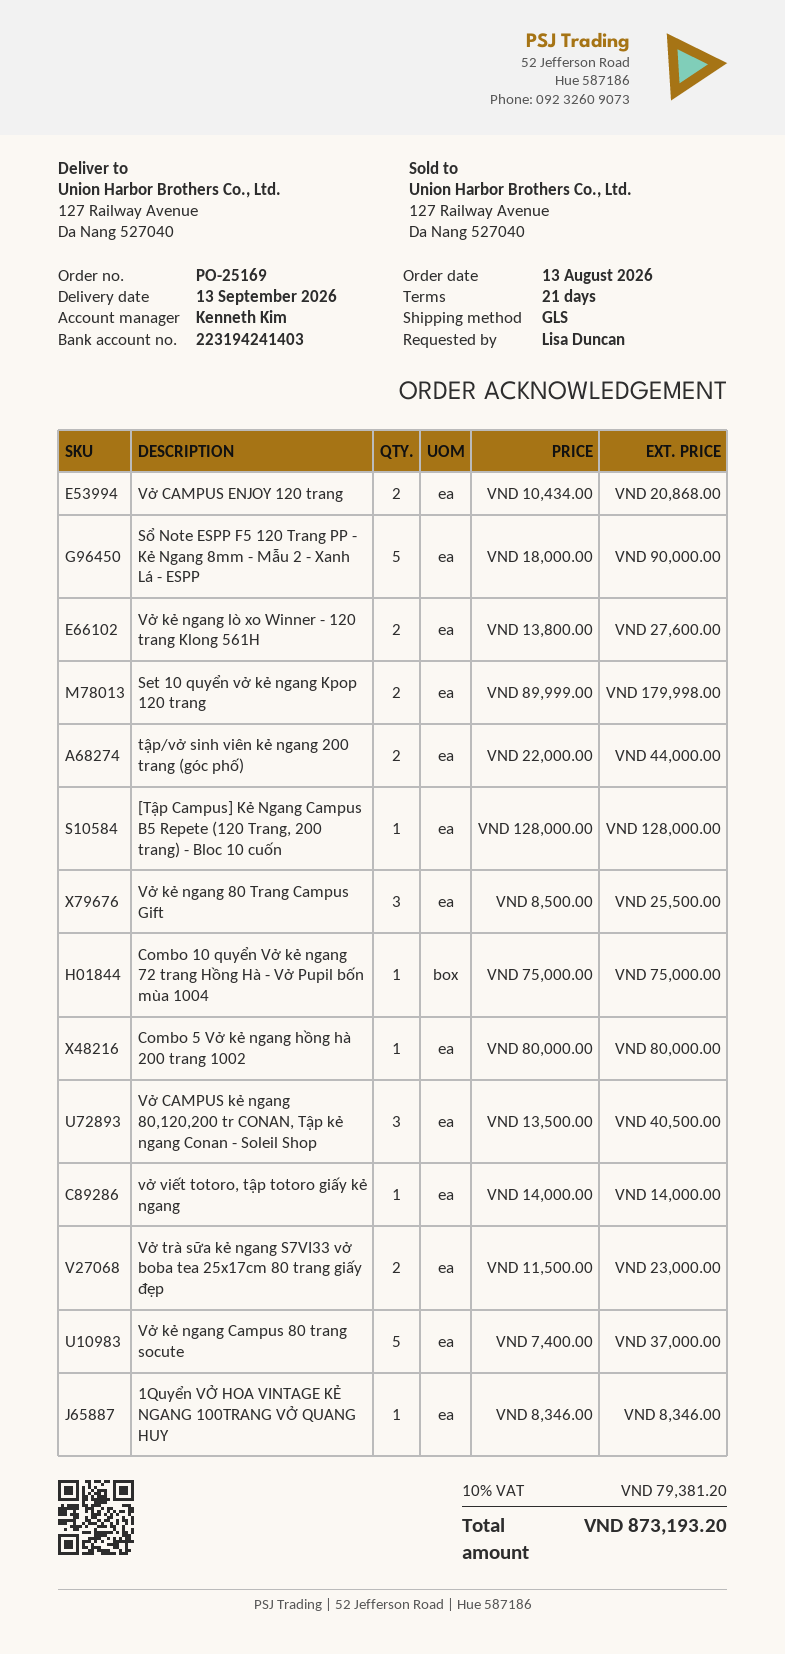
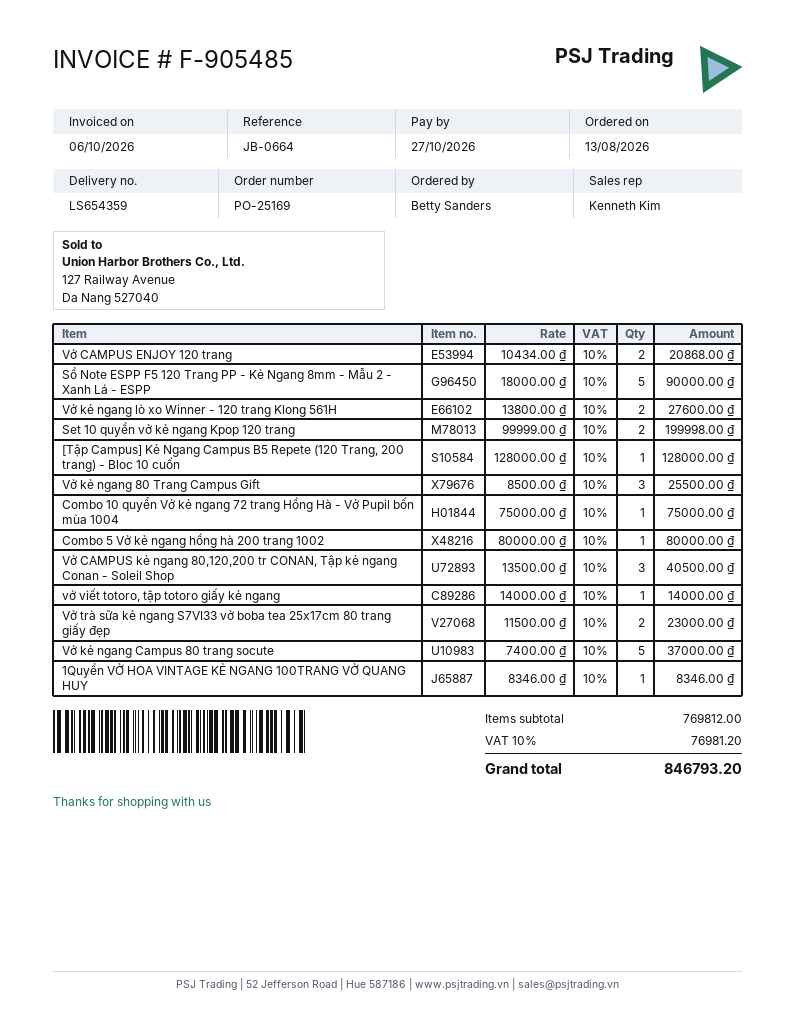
ordered by: Lisa Duncan -> Betty Sanders
Set 10 quyển vở kẻ ngang Kpop 120 trang: 2 x 89999.00 = 179998.00 -> 2 x 99999.00 = 199998.00
tập/vở sinh viên kẻ ngang 200 trang (góc phố): 2 x 22000.00 = 44000.00 -> none
tax: 10% = 79381.20 -> 10% = 76981.20
total: 873193.20 -> 846793.20

